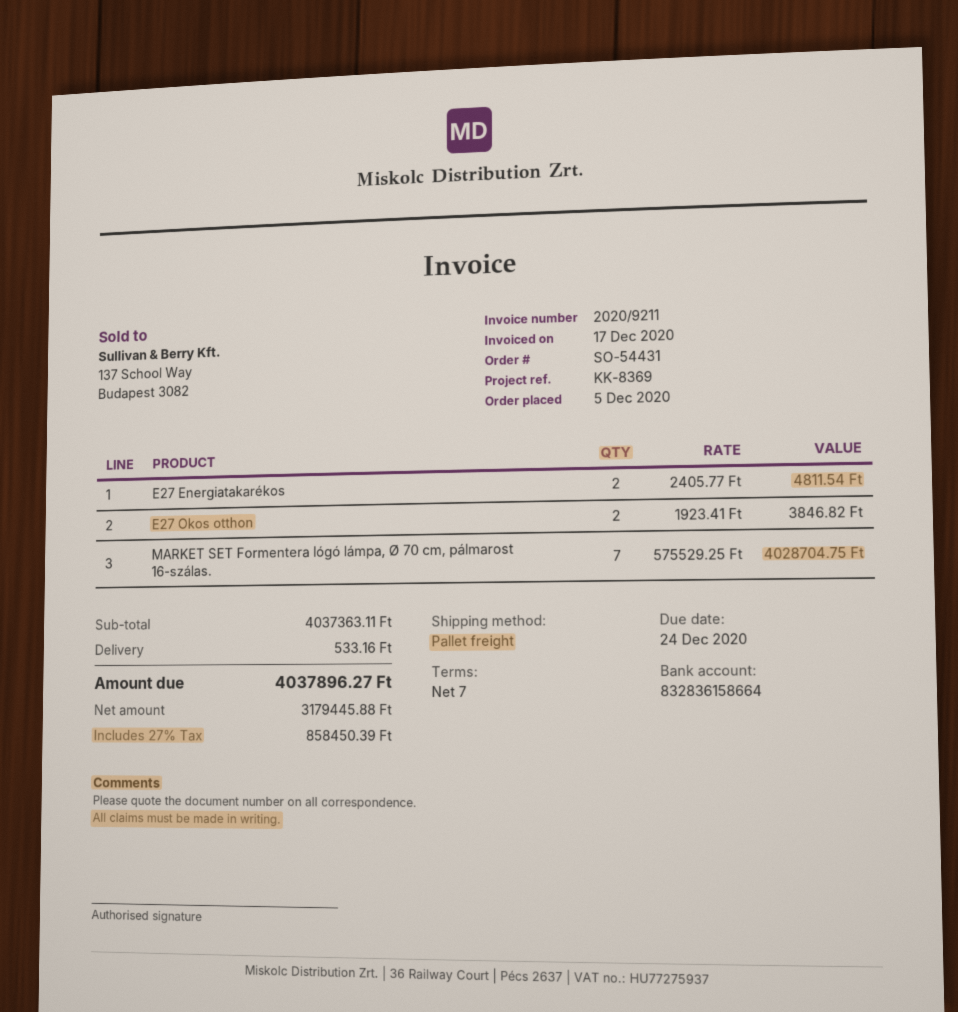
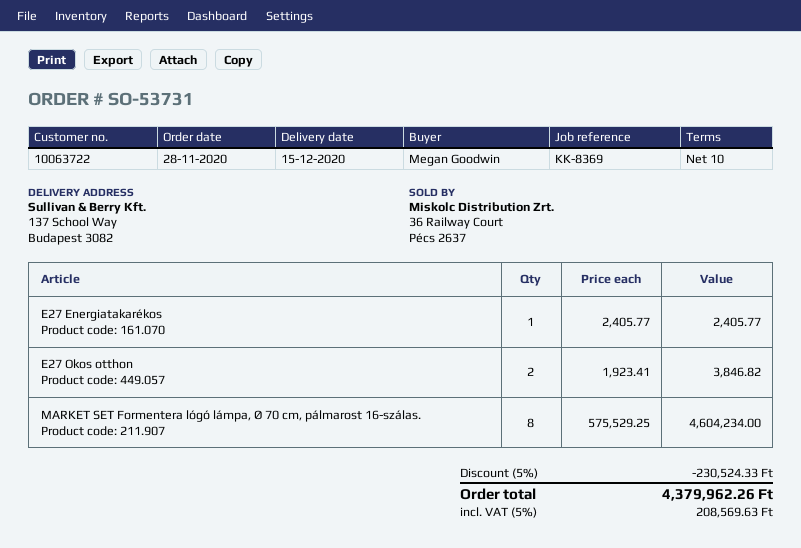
order number: SO-54431 -> SO-53731
order date: 2020-12-05 -> 2020-11-28
payment terms: 7 days -> 10 days
E27 Energiatakarékos: 2 x 2405.77 = 4811.54 -> 1 x 2405.77 = 2405.77
MARKET SET Formentera lógó lámpa, Ø 70 cm, pálmarost 16-szálas.: 7 x 575529.25 = 4028704.75 -> 8 x 575529.25 = 4604234.00
discount: none -> 5% = 230524.33
shipping: 533.16 -> none
tax: 27% = 858450.39 -> 5% = 208569.63
total: 4037896.27 -> 4379962.26

